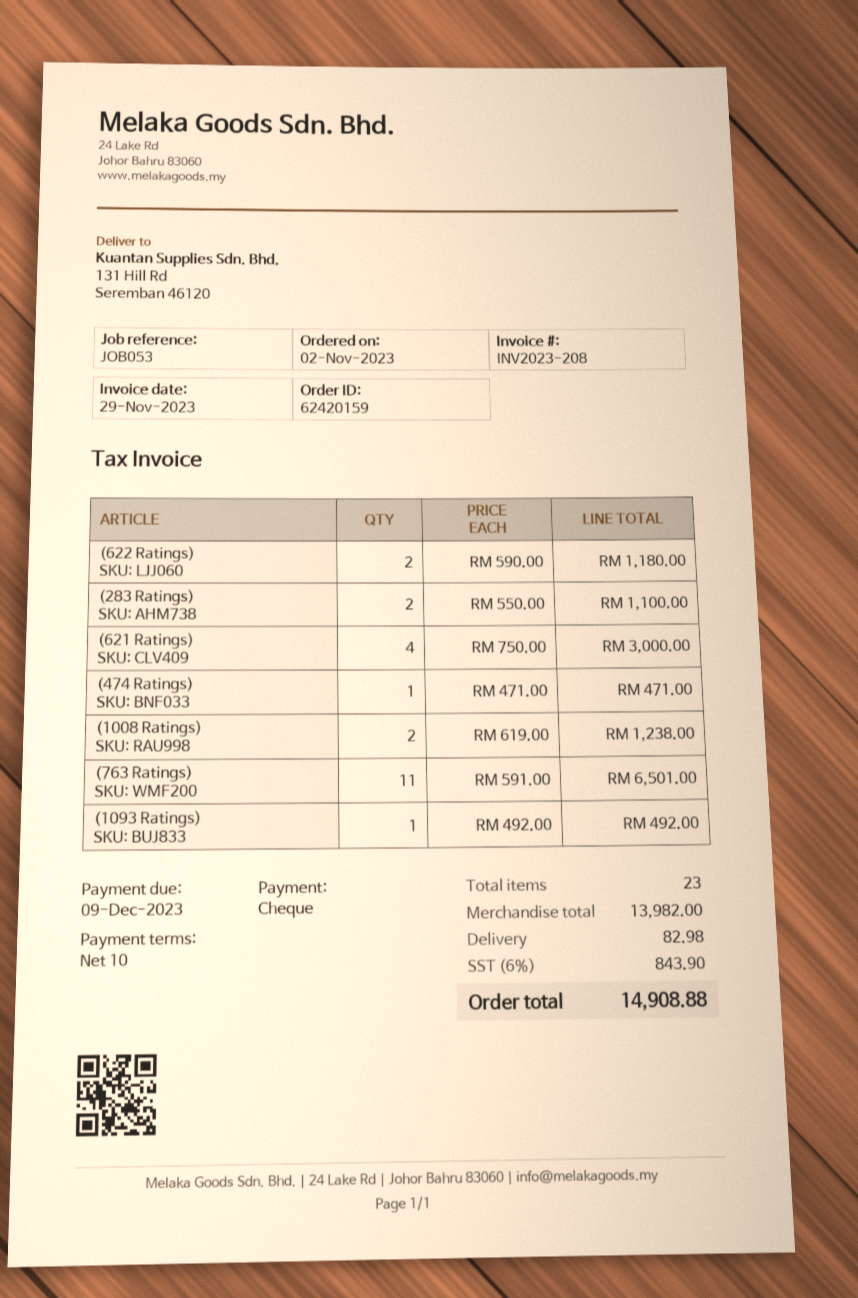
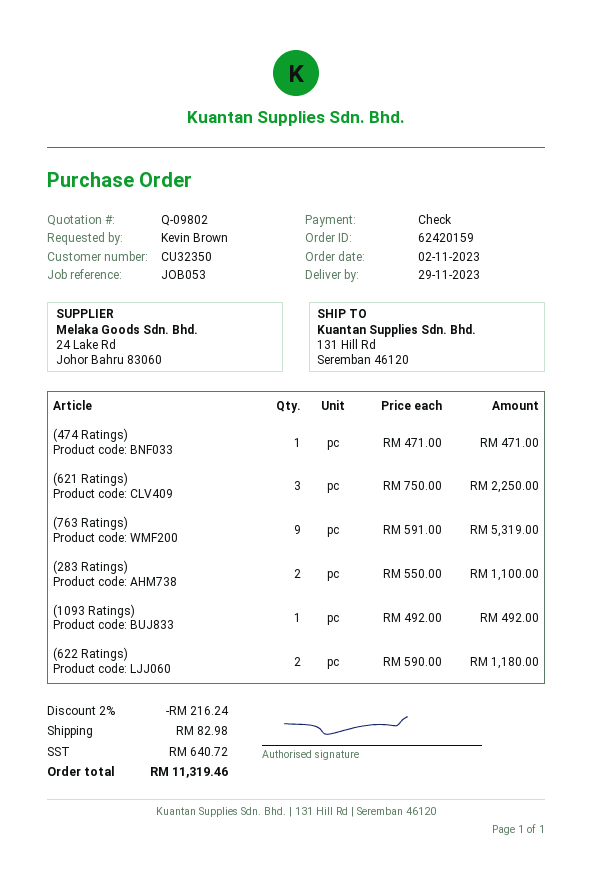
(621 Ratings): 4 x 750.00 = 3000.00 -> 3 x 750.00 = 2250.00
(1008 Ratings): 2 x 619.00 = 1238.00 -> none
(763 Ratings): 11 x 591.00 = 6501.00 -> 9 x 591.00 = 5319.00
discount: none -> 2% = 216.24
tax: 843.90 -> 640.72
total: 14908.88 -> 11319.46

